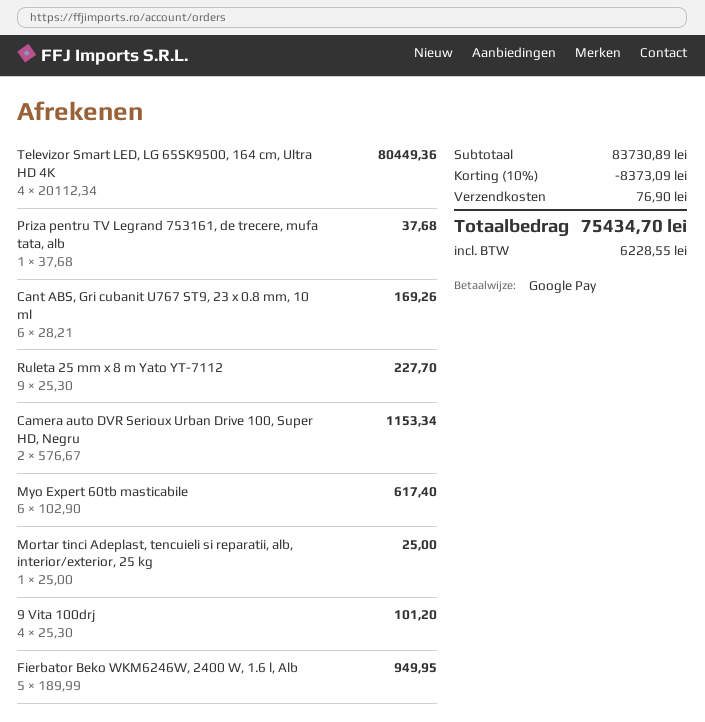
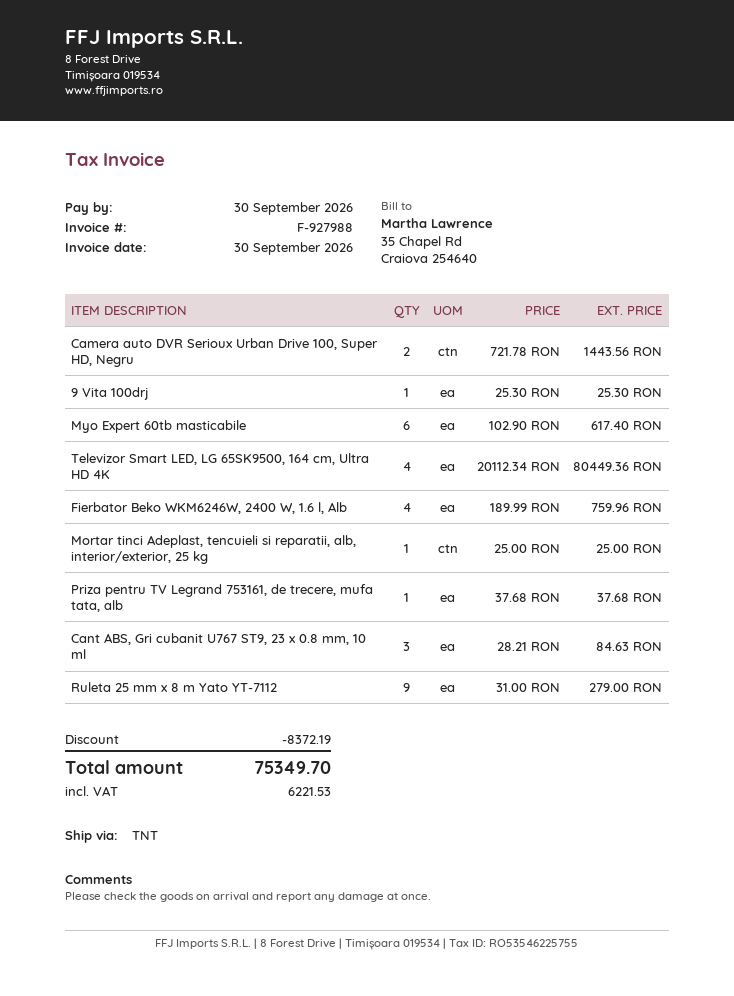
Cant ABS, Gri cubanit U767 ST9, 23 x 0.8 mm, 10 ml: 6 x 28.21 = 169.26 -> 3 x 28.21 = 84.63
Ruleta 25 mm x 8 m Yato YT-7112: 9 x 25.30 = 227.70 -> 9 x 31.00 = 279.00
Camera auto DVR Serioux Urban Drive 100, Super HD, Negru: 2 x 576.67 = 1153.34 -> 2 x 721.78 = 1443.56
9 Vita 100drj: 4 x 25.30 = 101.20 -> 1 x 25.30 = 25.30
Fierbator Beko WKM6246W, 2400 W, 1.6 l, Alb: 5 x 189.99 = 949.95 -> 4 x 189.99 = 759.96
discount: 8373.09 -> 8372.19
shipping: 76.90 -> none
tax: 6228.55 -> 6221.53
total: 75434.70 -> 75349.70

